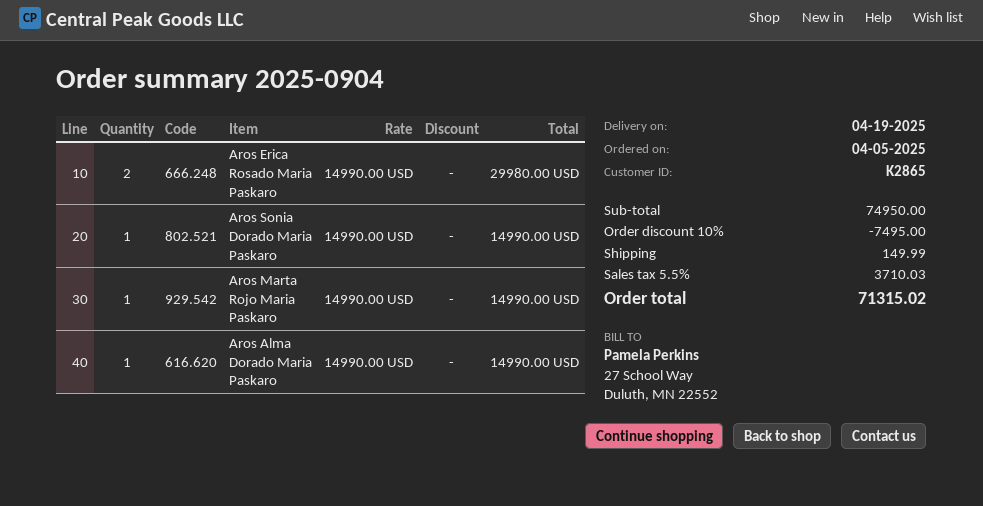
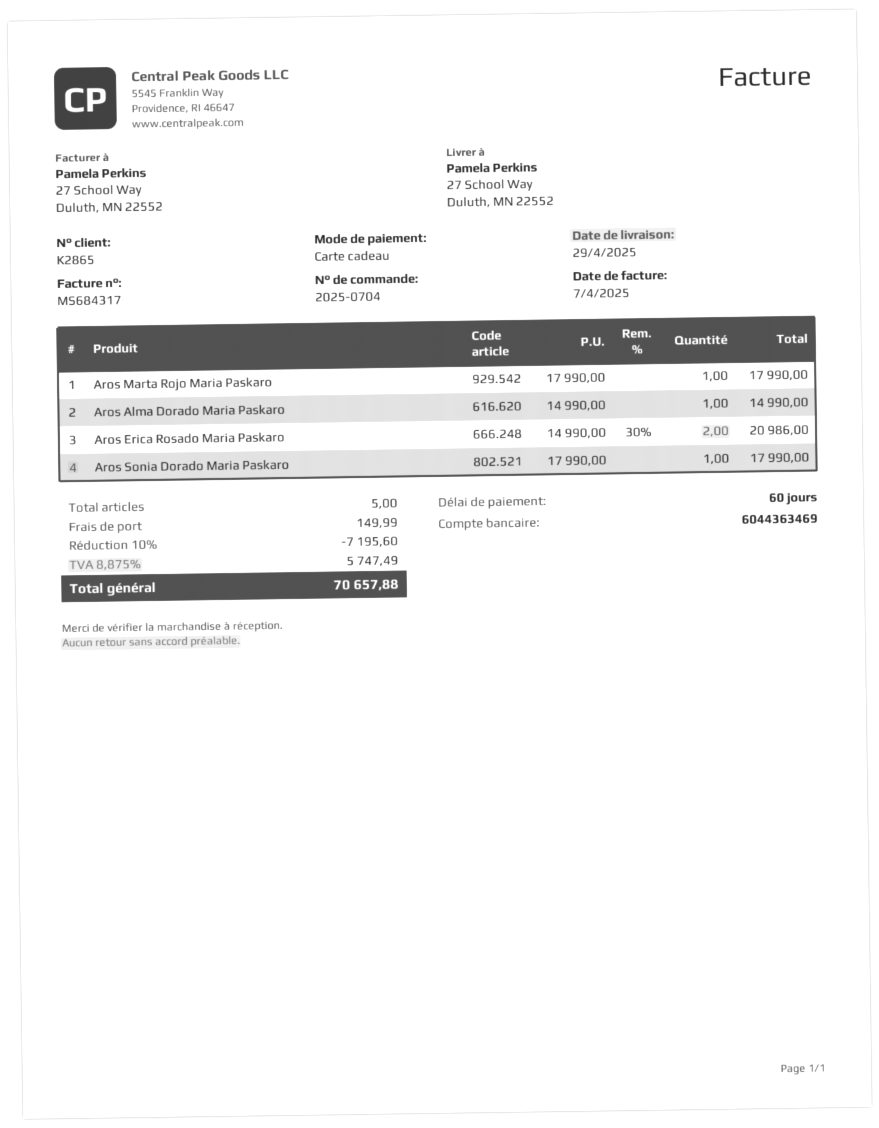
order number: 2025-0904 -> 2025-0704
delivery date: 2025-04-19 -> 2025-04-29
Aros Erica Rosado Maria Paskaro: 2 x 14990.00 = 29980.00 -> 2 x 14990.00 - 30% = 20986.00
Aros Sonia Dorado Maria Paskaro: 1 x 14990.00 = 14990.00 -> 1 x 17990.00 = 17990.00
Aros Marta Rojo Maria Paskaro: 1 x 14990.00 = 14990.00 -> 1 x 17990.00 = 17990.00
discount: 10% = 7495.00 -> 10% = 7195.60
tax: 5.5% = 3710.03 -> 8.875% = 5747.49
total: 71315.02 -> 70657.88

